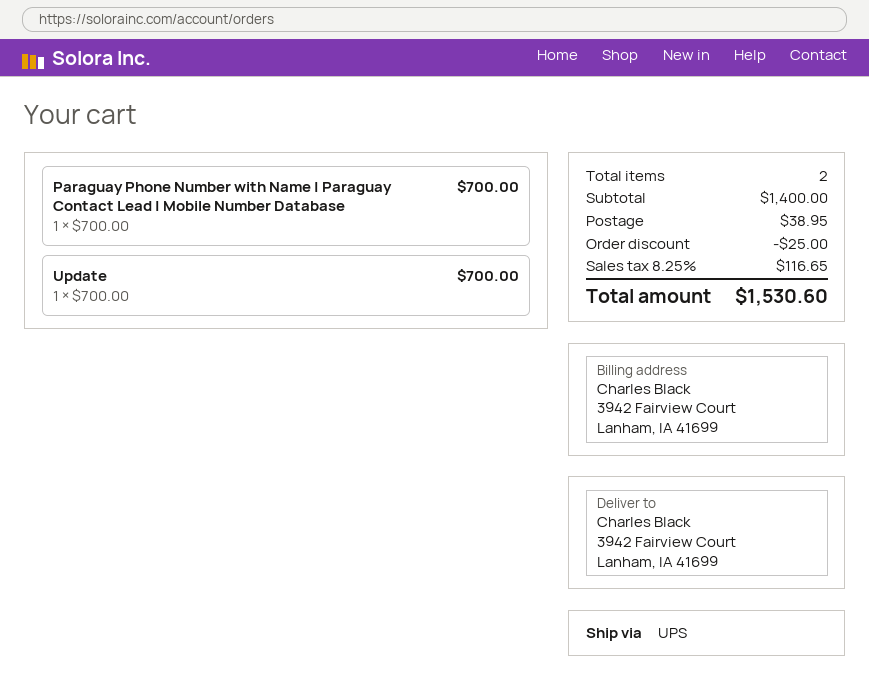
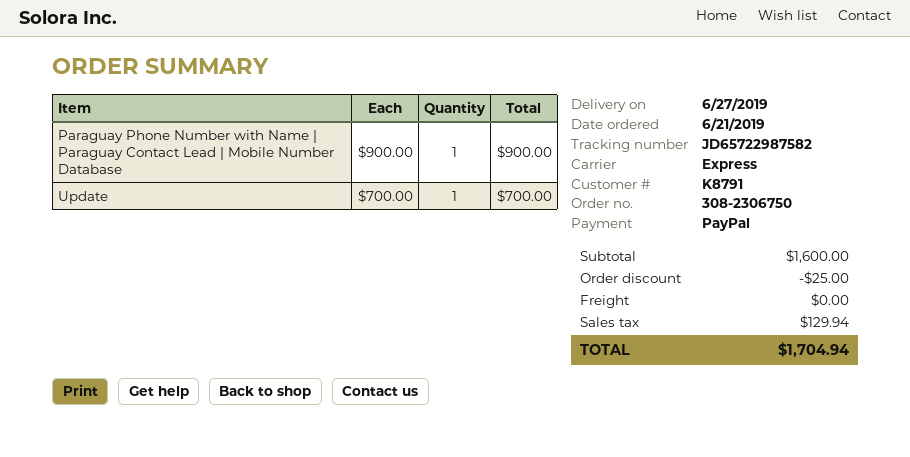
shipping method: UPS -> express
Paraguay Phone Number with Name | Paraguay Contact Lead | Mobile Number Database: 1 x 700.00 = 700.00 -> 1 x 900.00 = 900.00
subtotal: 1400.00 -> 1600.00
shipping: 38.95 -> 0.00
tax: 116.65 -> 129.94
total: 1530.60 -> 1704.94

